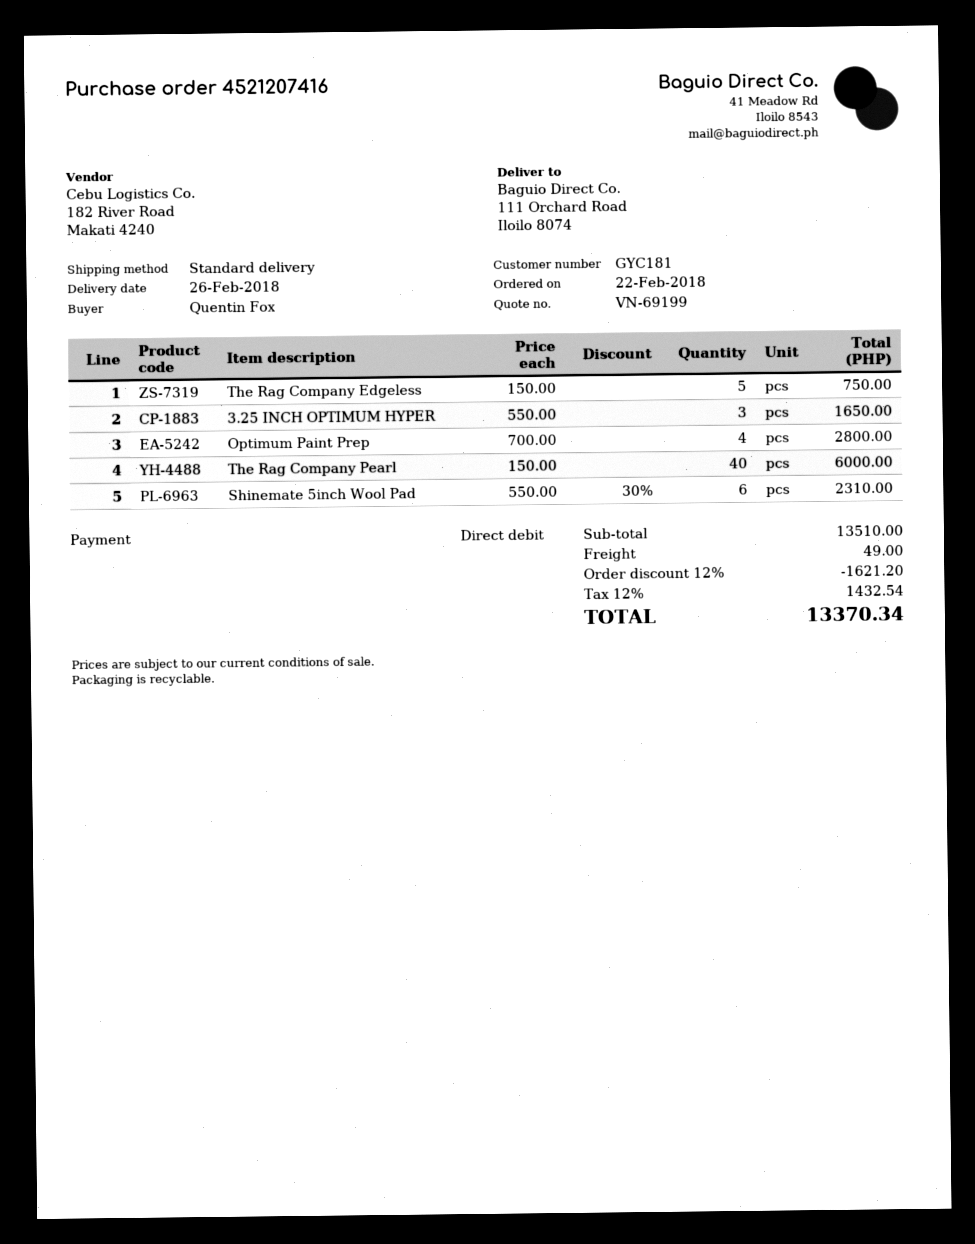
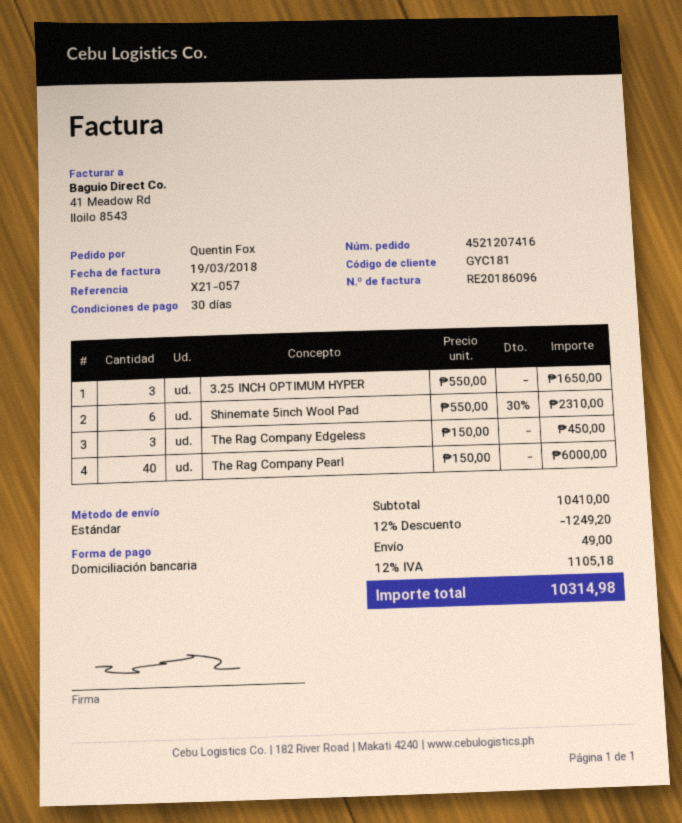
The Rag Company Edgeless: 5 x 150.00 = 750.00 -> 3 x 150.00 = 450.00
Optimum Paint Prep: 4 x 700.00 = 2800.00 -> none
subtotal: 13510.00 -> 10410.00
discount: 12% = 1621.20 -> 12% = 1249.20
tax: 12% = 1432.54 -> 12% = 1105.18
total: 13370.34 -> 10314.98

